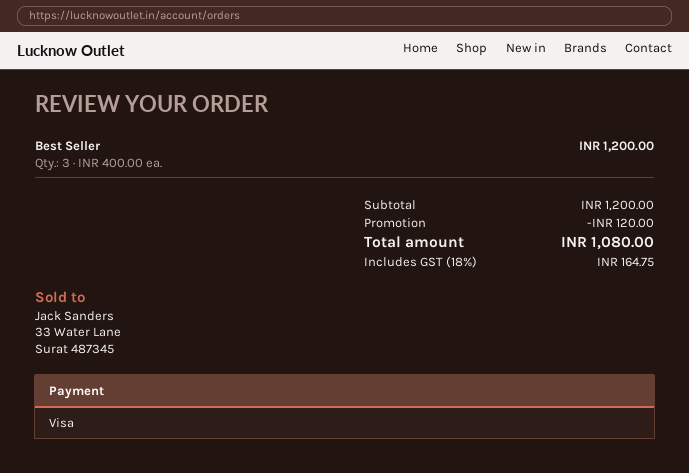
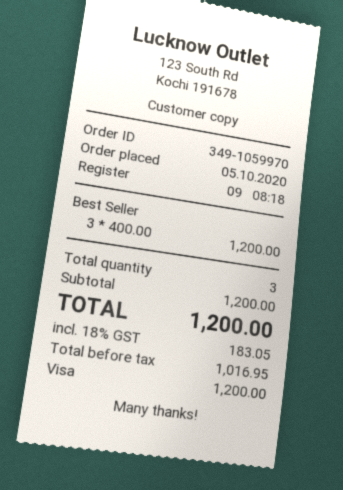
discount: 120.00 -> none
tax: 18% = 164.75 -> 18% = 183.05
total: 1080.00 -> 1200.00

